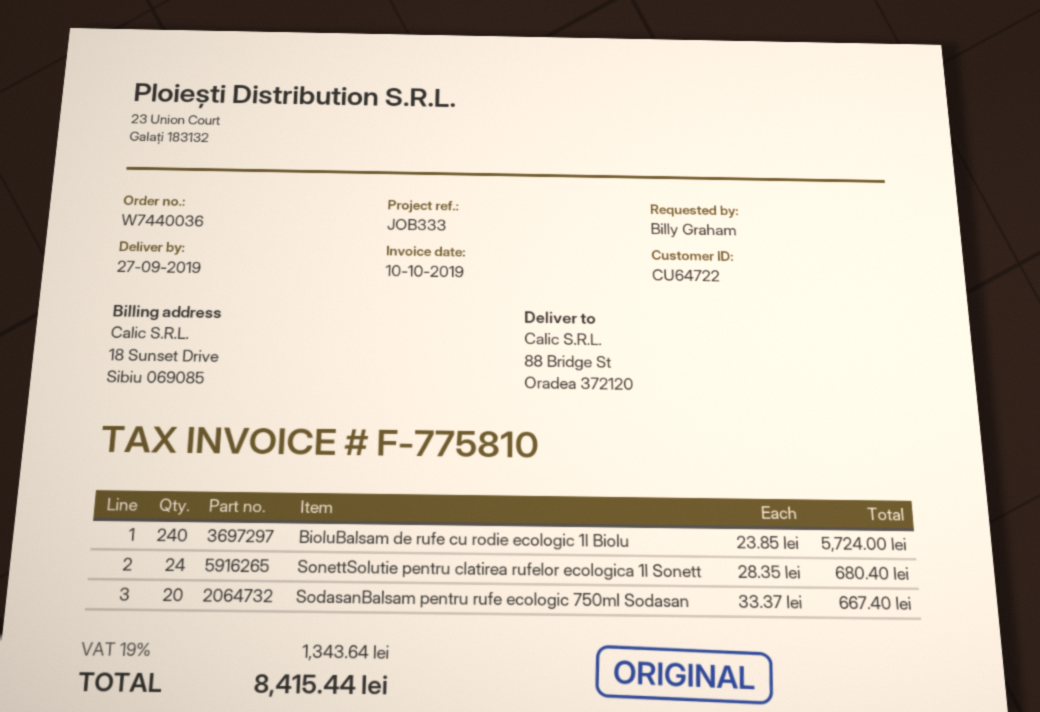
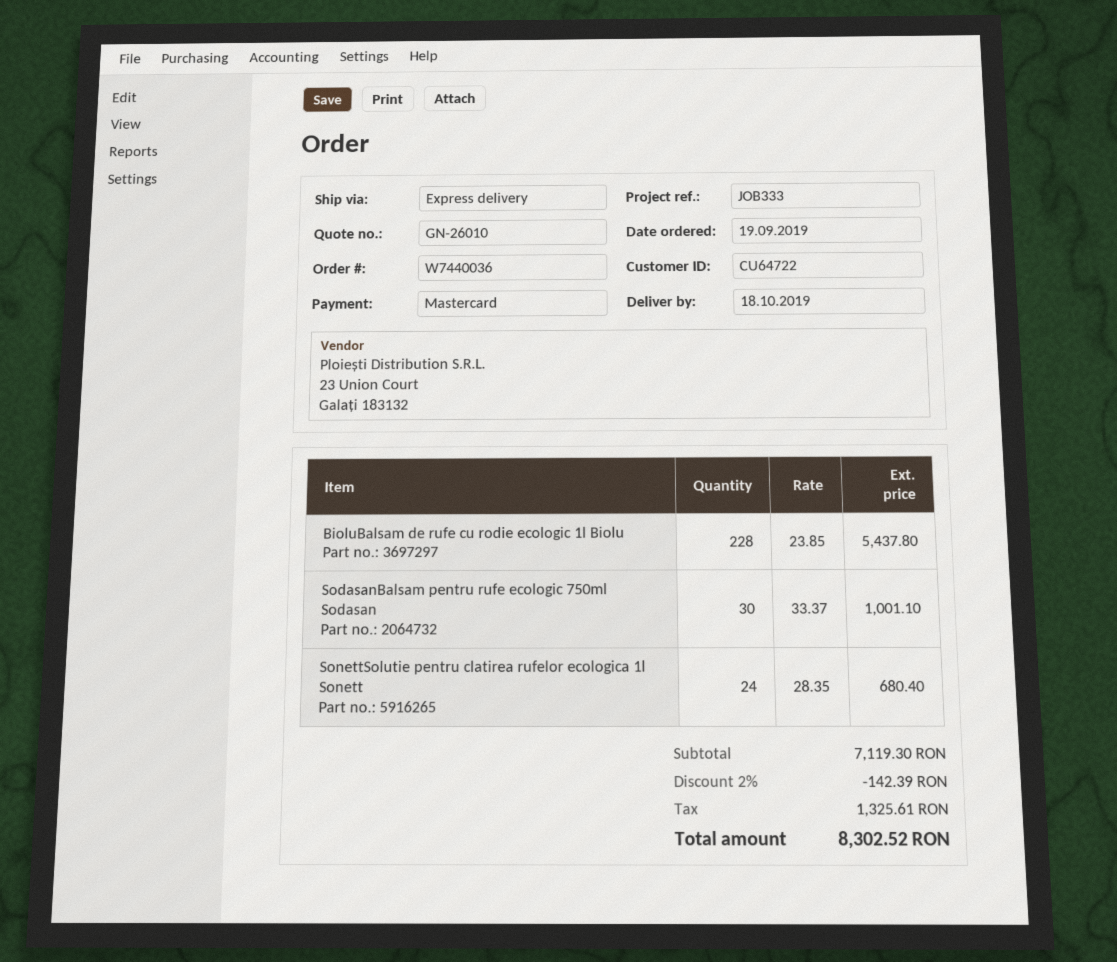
delivery date: 2019-09-27 -> 2019-10-18
BioluBalsam de rufe cu rodie ecologic 1l Biolu: 240 x 23.85 = 5724.00 -> 228 x 23.85 = 5437.80
SodasanBalsam pentru rufe ecologic 750ml Sodasan: 20 x 33.37 = 667.40 -> 30 x 33.37 = 1001.10
discount: none -> 2% = 142.39
tax: 1343.64 -> 1325.61
total: 8415.44 -> 8302.52

